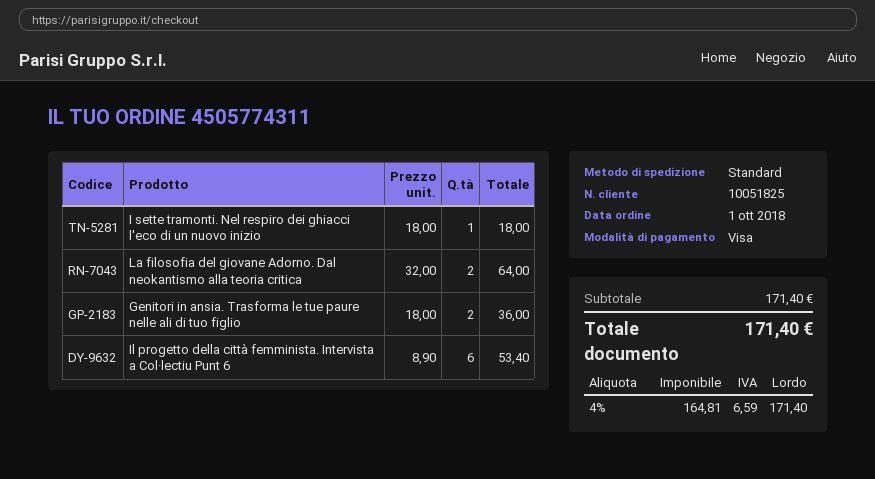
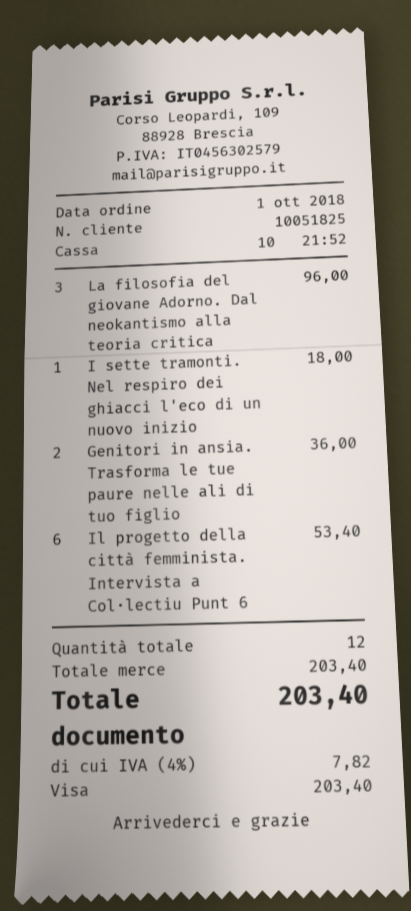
La filosofia del giovane Adorno. Dal neokantismo alla teoria critica: 2 for 64.00 -> 3 for 96.00
subtotal: 171.40 -> 203.40
tax: 4% = 6.59 -> 4% = 7.82
total: 171.40 -> 203.40

